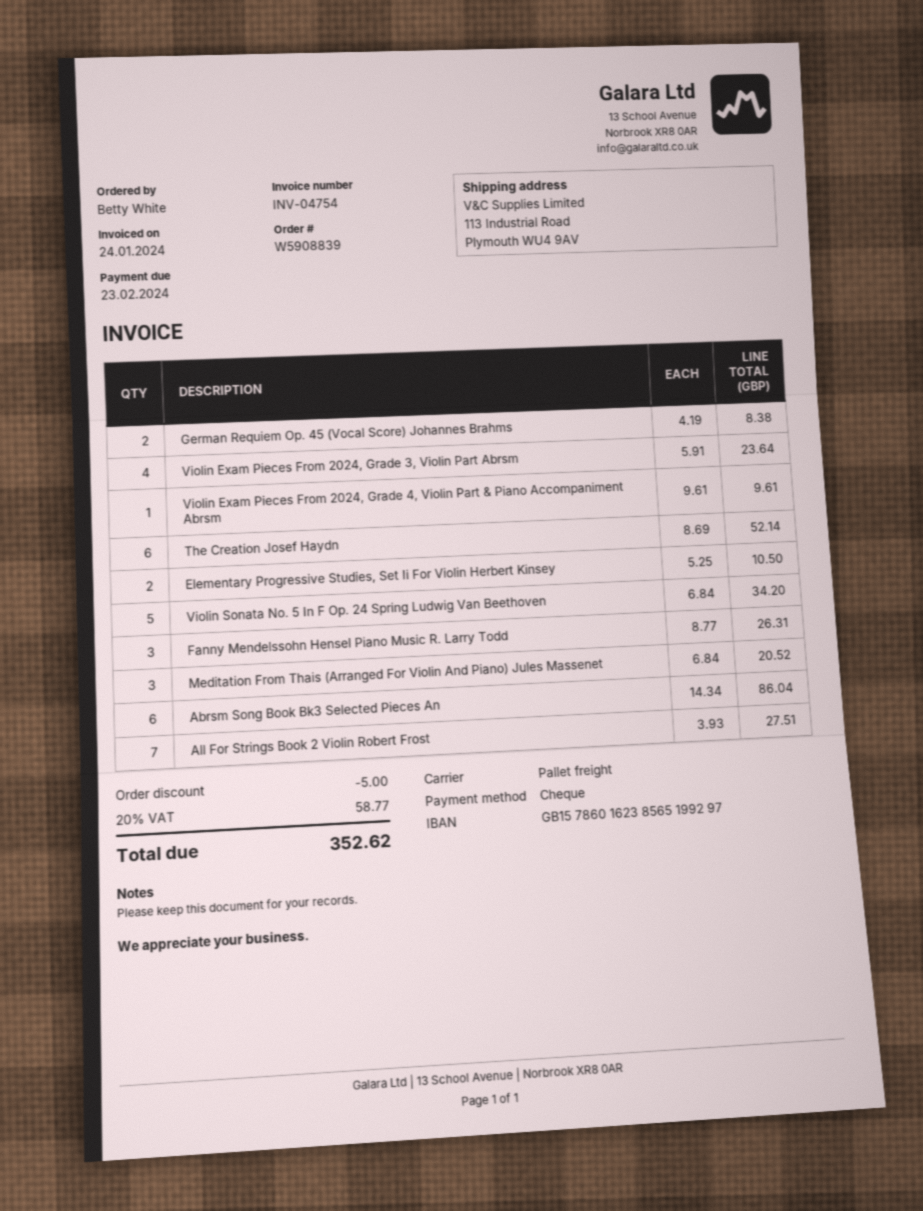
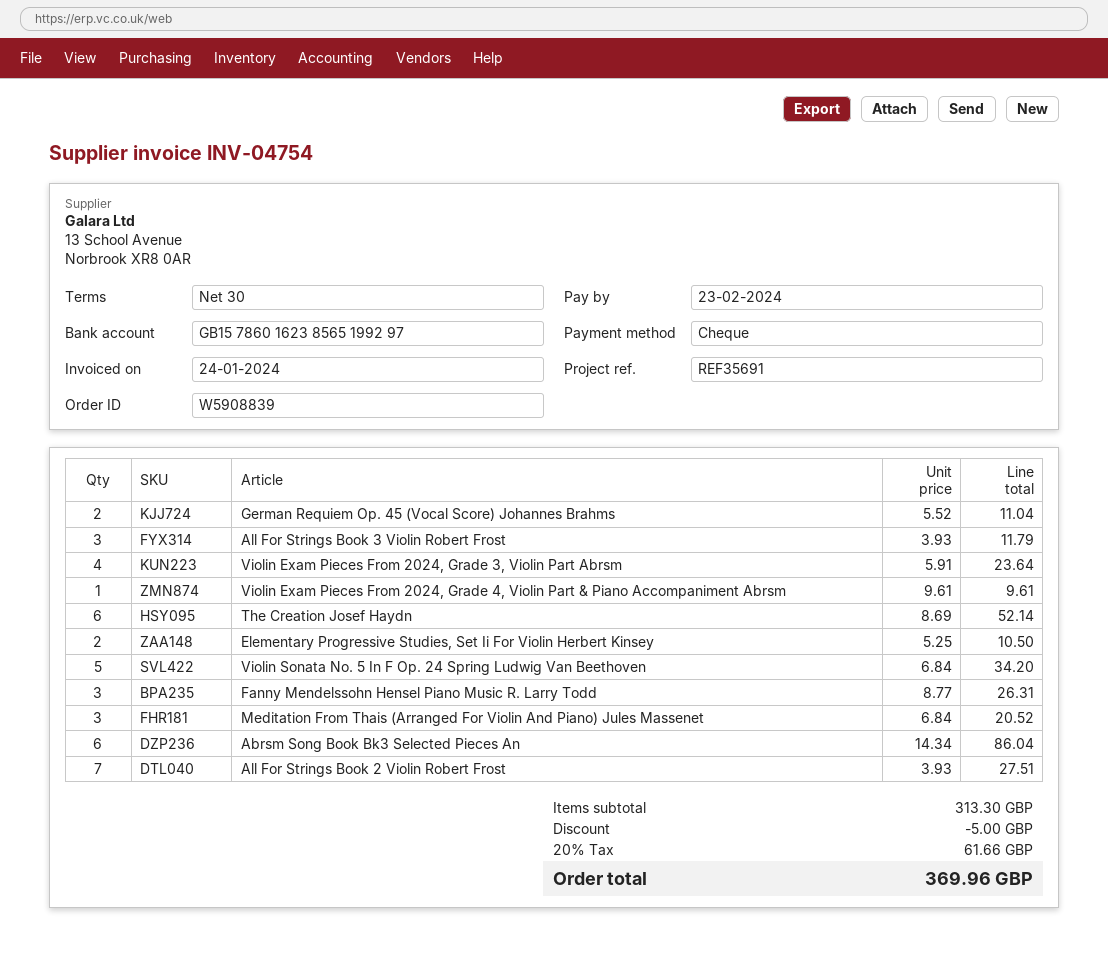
German Requiem Op. 45 (Vocal Score) Johannes Brahms: 2 x 4.19 = 8.38 -> 2 x 5.52 = 11.04
All For Strings Book 3 Violin Robert Frost: none -> 3 x 3.93 = 11.79
tax: 20% = 58.77 -> 20% = 61.66
total: 352.62 -> 369.96

